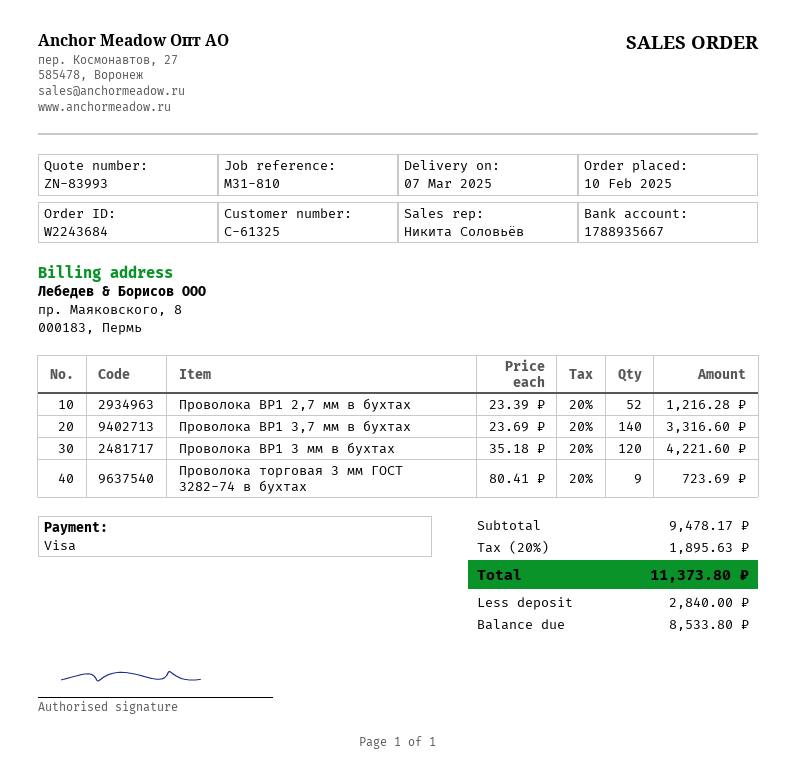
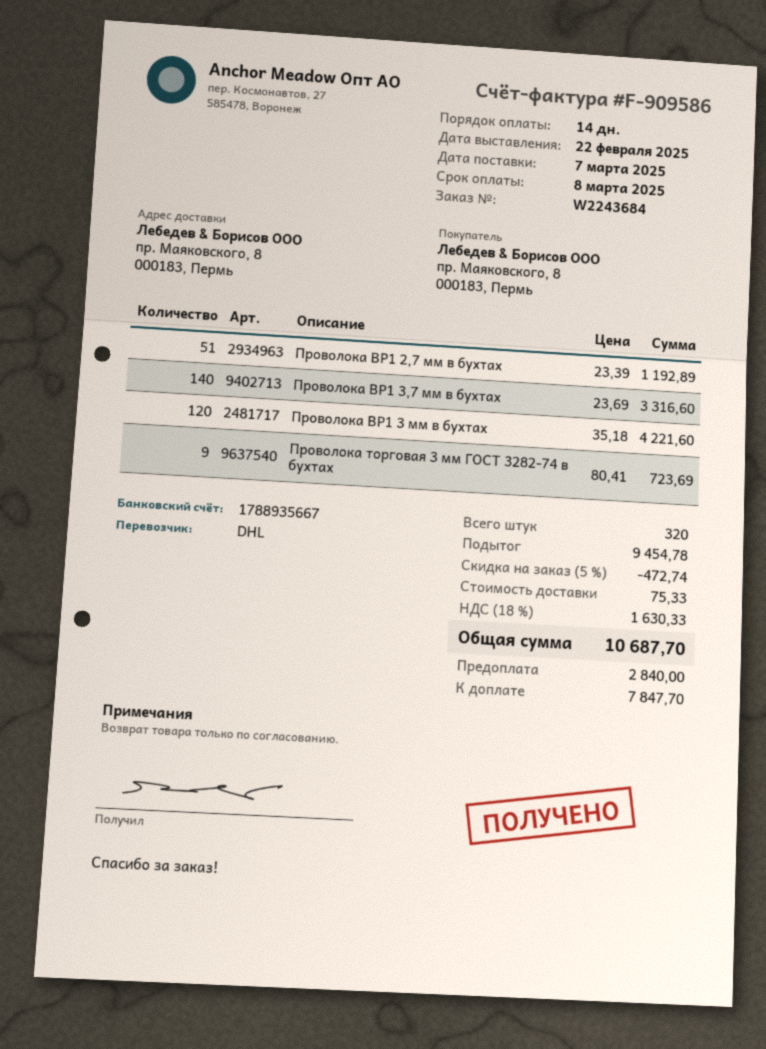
Проволока ВР1 2,7 мм в бухтах: 52 x 23.39 = 1216.28 -> 51 x 23.39 = 1192.89
subtotal: 9478.17 -> 9454.78
discount: none -> 5% = 472.74
shipping: none -> 75.33
tax: 20% = 1895.63 -> 18% = 1630.33
total: 11373.80 -> 10687.70
balance: 8533.80 -> 7847.70

